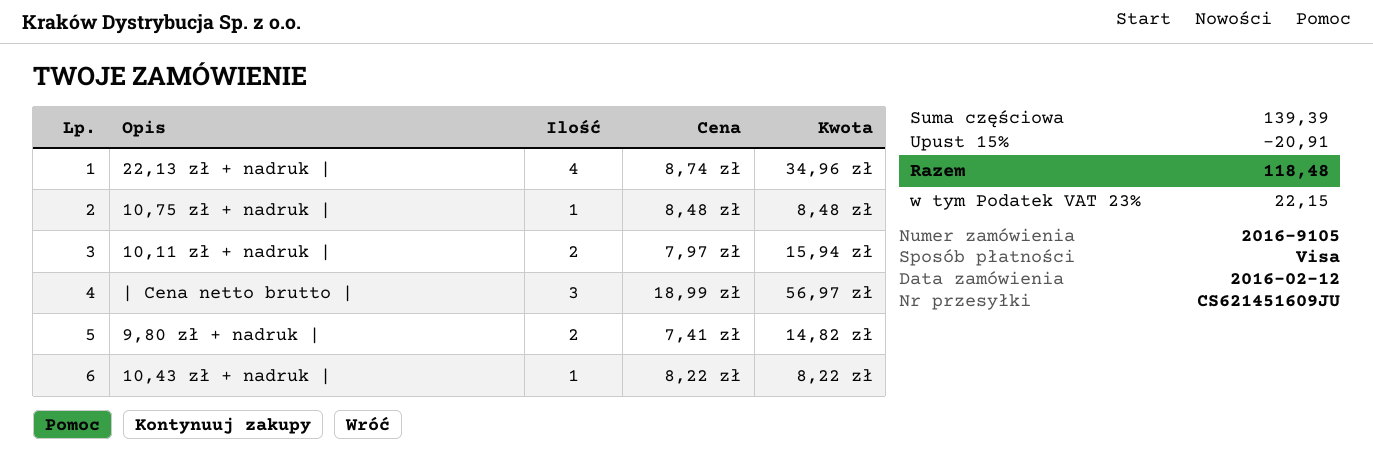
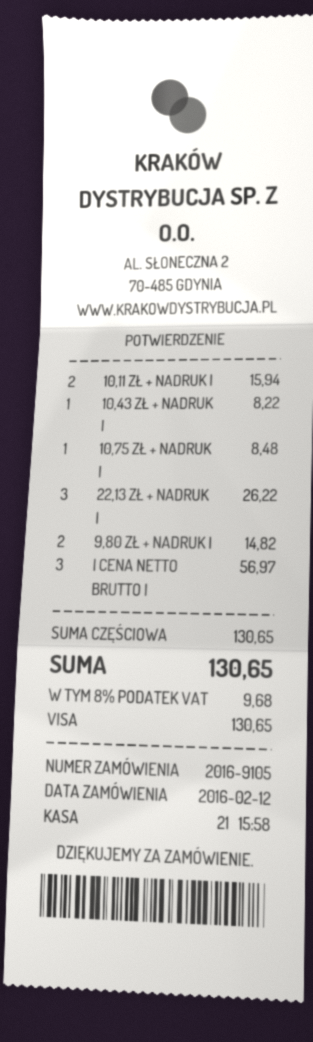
22,13 zł + nadruk |: 4 for 34.96 -> 3 for 26.22
subtotal: 139.39 -> 130.65
discount: 15% = 20.91 -> none
tax: 23% = 22.15 -> 8% = 9.68
total: 118.48 -> 130.65

